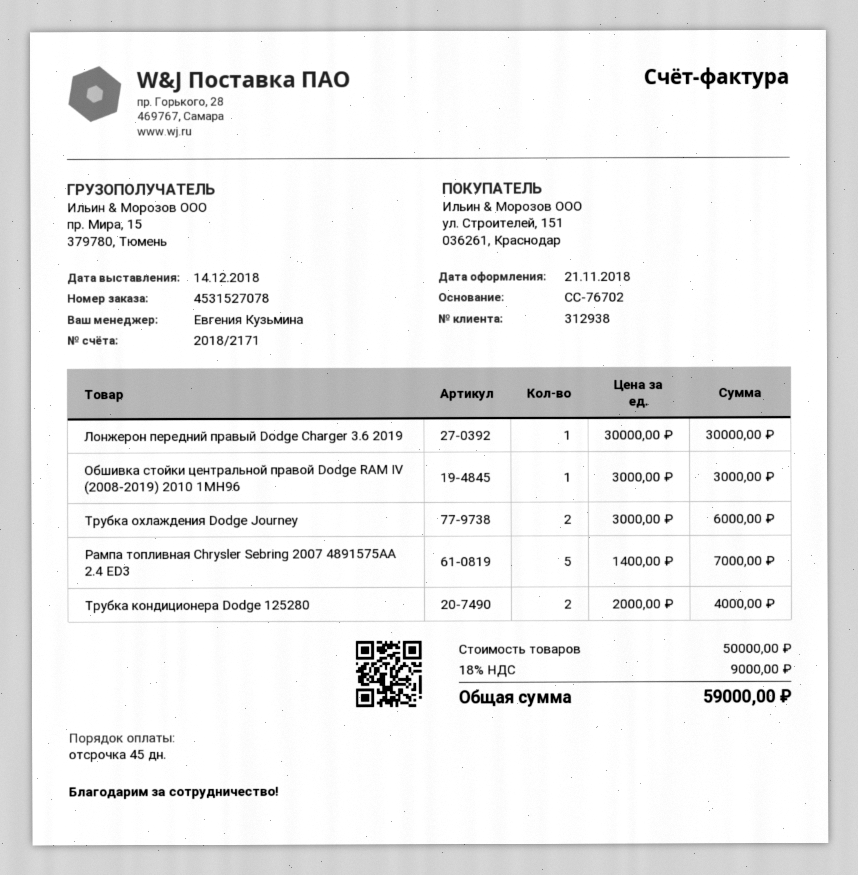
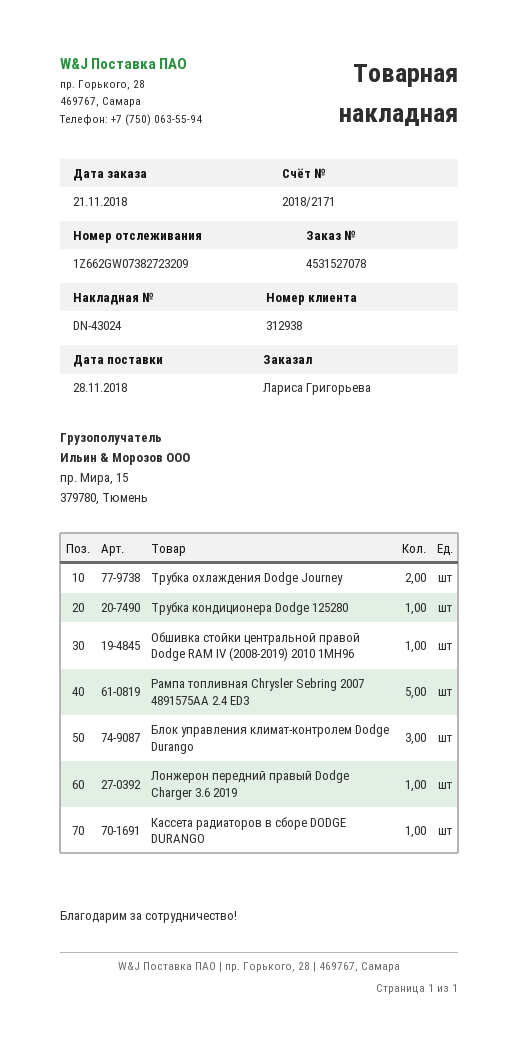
Трубка кондиционера Dodge 125280: 2 -> 1
Блок управления климат-контролем Dodge Durango: none -> 3
Кассета радиаторов в сборе DODGE DURANGO: none -> 1

